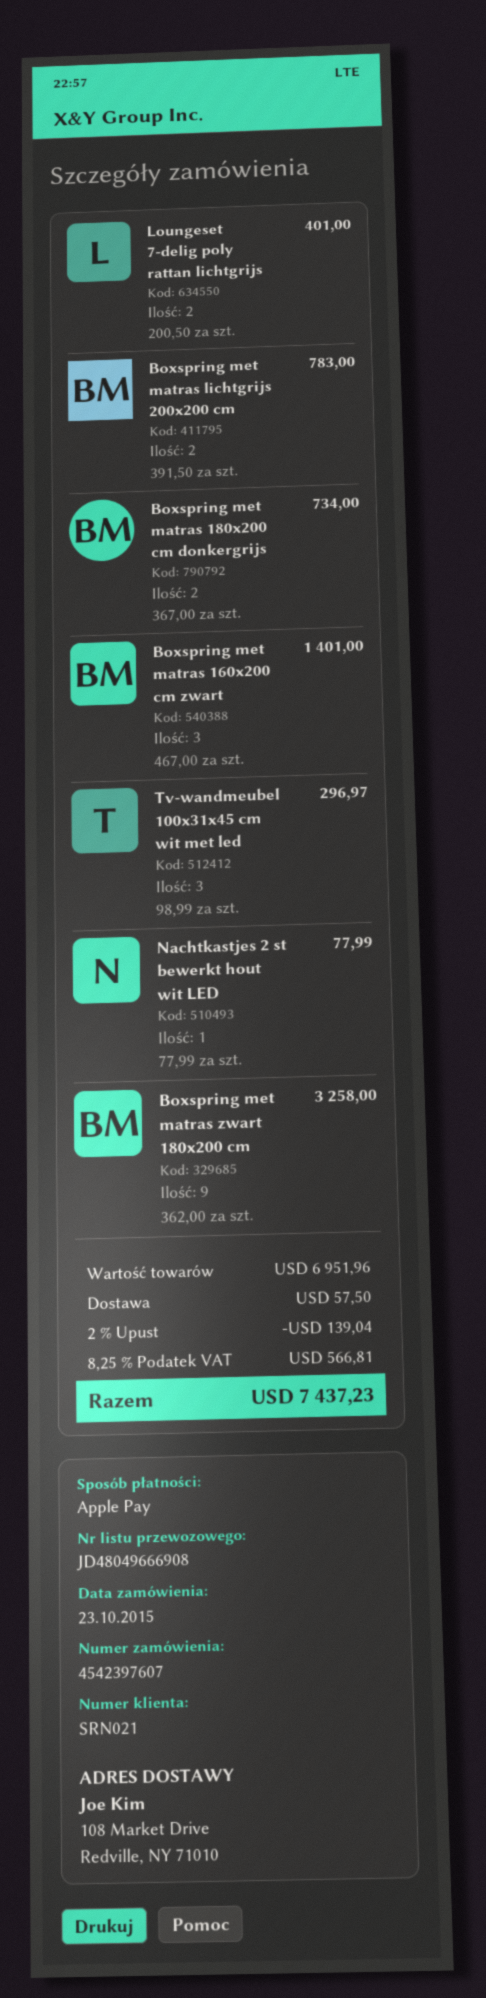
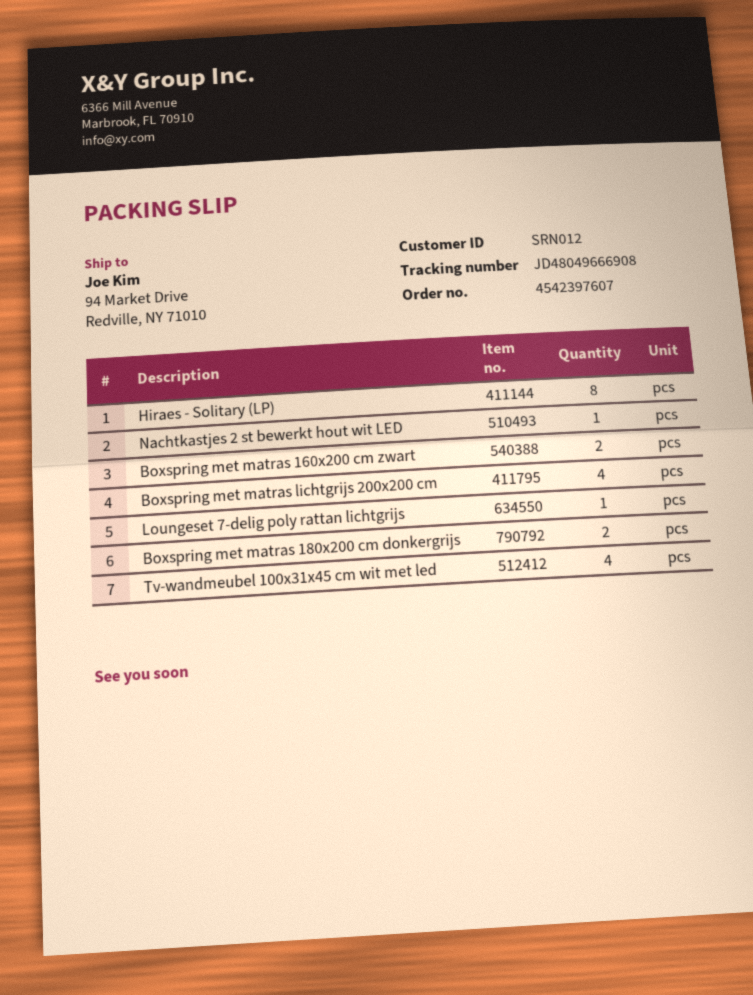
customer number: SRN021 -> SRN012
ship to: 108 Market Drive, Redville, NY 71010 -> 94 Market Drive, Redville, NY 71010
Loungeset 7-delig poly rattan lichtgrijs: 2 -> 1
Boxspring met matras lichtgrijs 200x200 cm: 2 -> 4
Boxspring met matras 160x200 cm zwart: 3 -> 2
Tv-wandmeubel 100x31x45 cm wit met led: 3 -> 4
Boxspring met matras zwart 180x200 cm: 9 -> none
Hiraes - Solitary (LP): none -> 8

